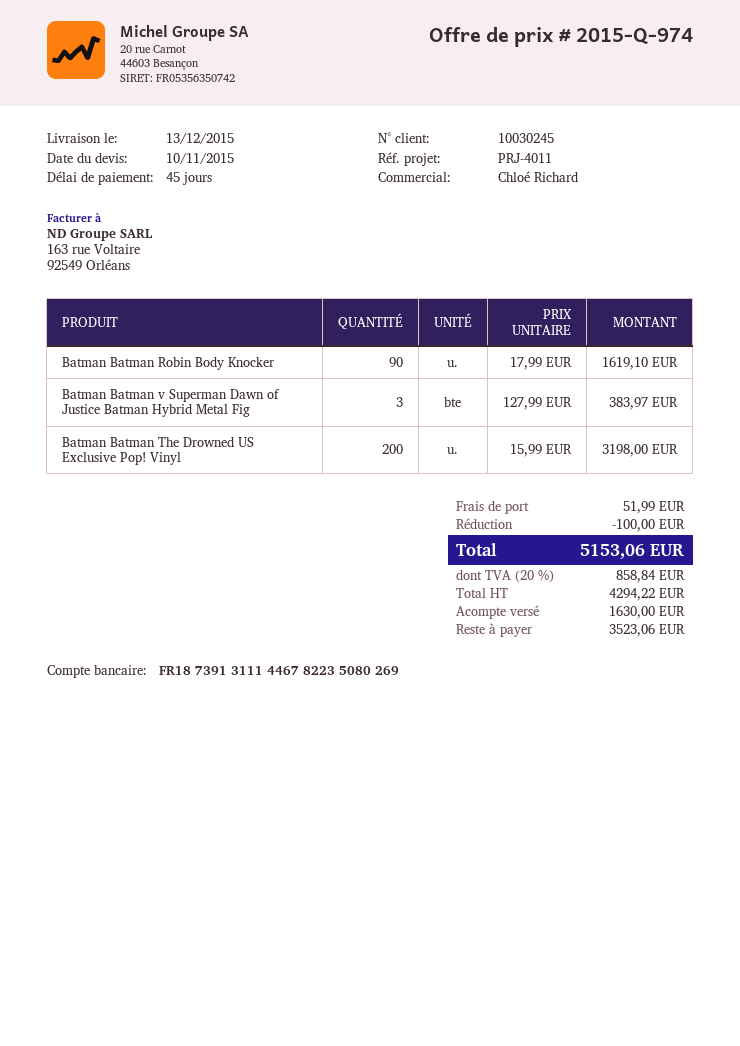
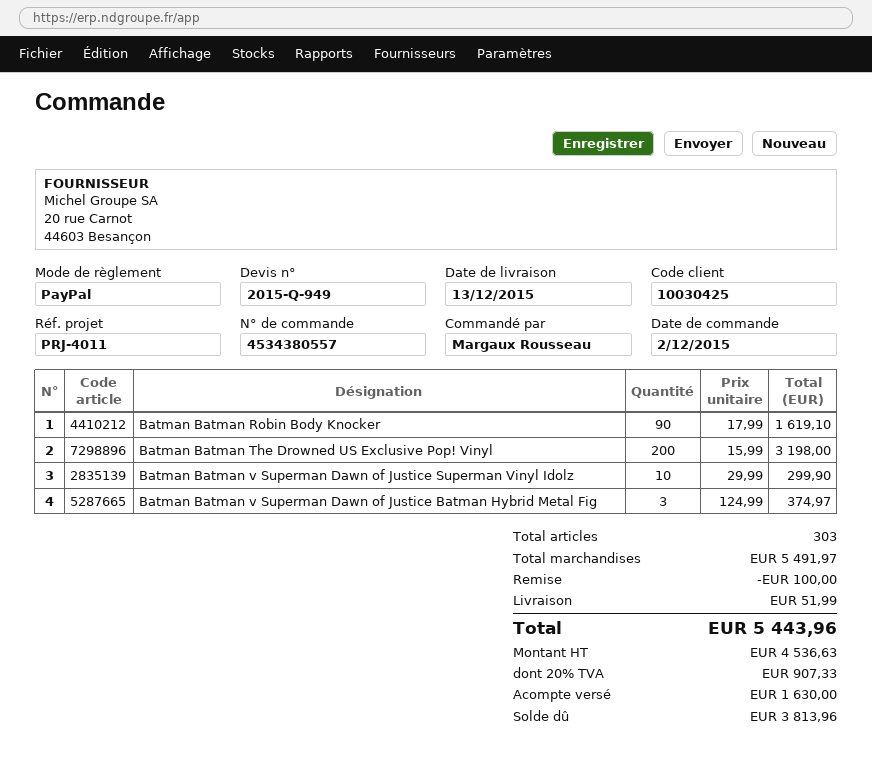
quote number: 2015-Q-974 -> 2015-Q-949
customer number: 10030245 -> 10030425
Batman Batman v Superman Dawn of Justice Batman Hybrid Metal Fig: 3 x 127.99 = 383.97 -> 3 x 124.99 = 374.97
Batman Batman v Superman Dawn of Justice Superman Vinyl Idolz: none -> 10 x 29.99 = 299.90
net: 4294.22 -> 4536.63
tax: 20% = 858.84 -> 20% = 907.33
total: 5153.06 -> 5443.96
balance: 3523.06 -> 3813.96

